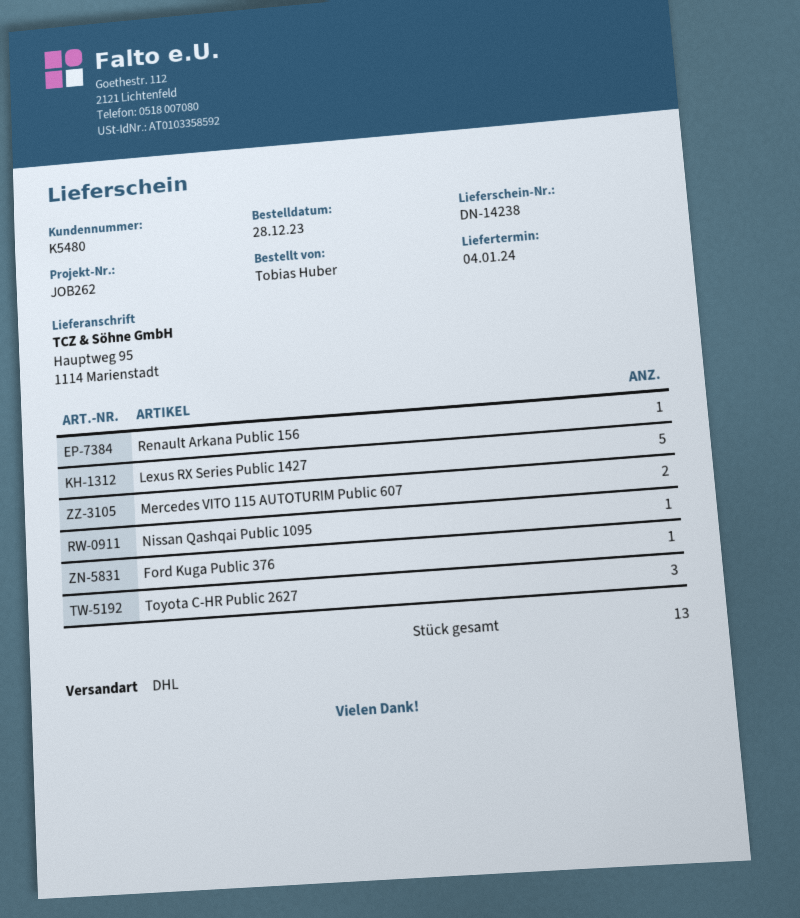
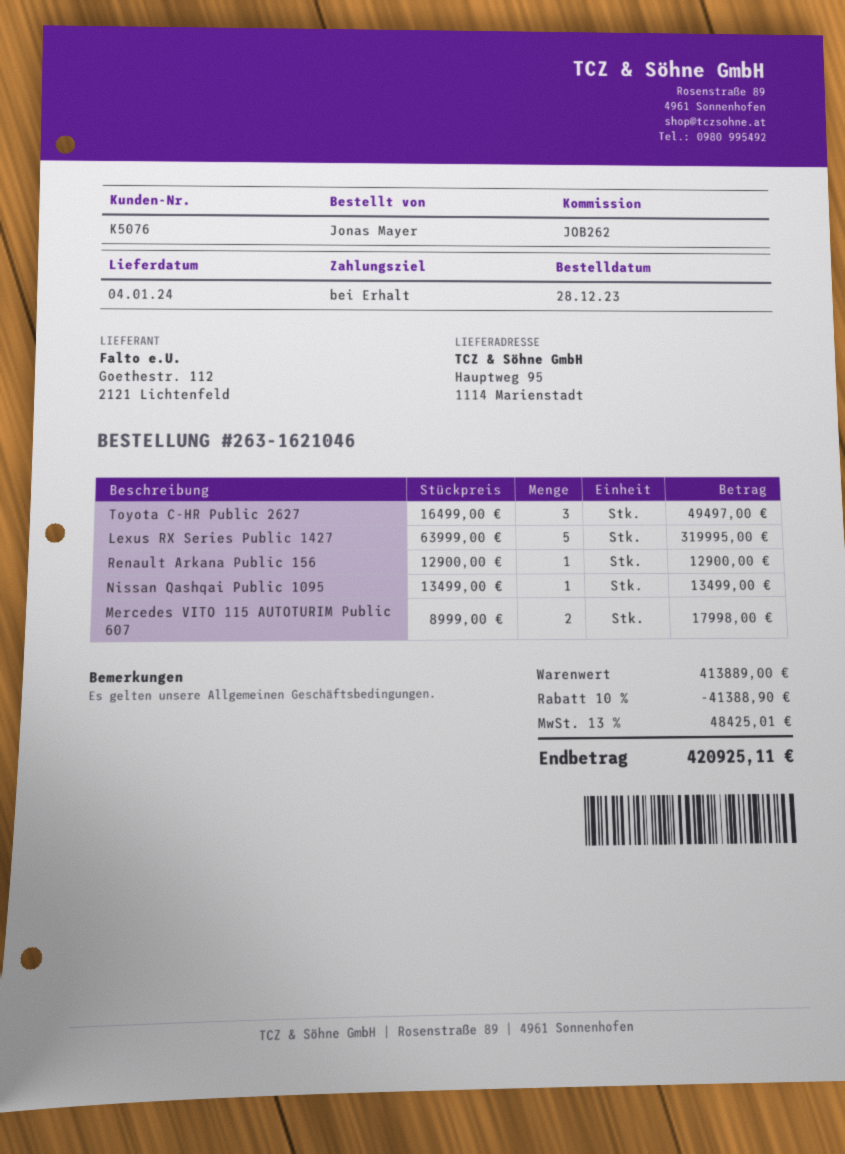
customer number: K5480 -> K5076
ordered by: Tobias Huber -> Jonas Mayer
Ford Kuga Public 376: 1 -> none

